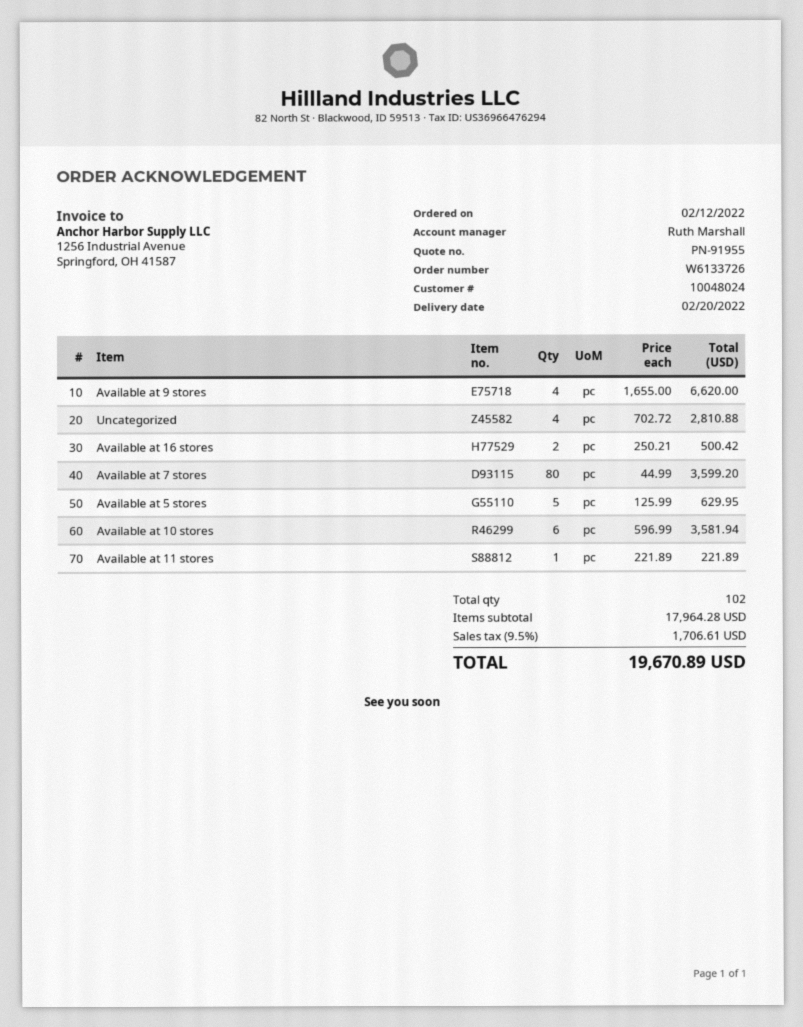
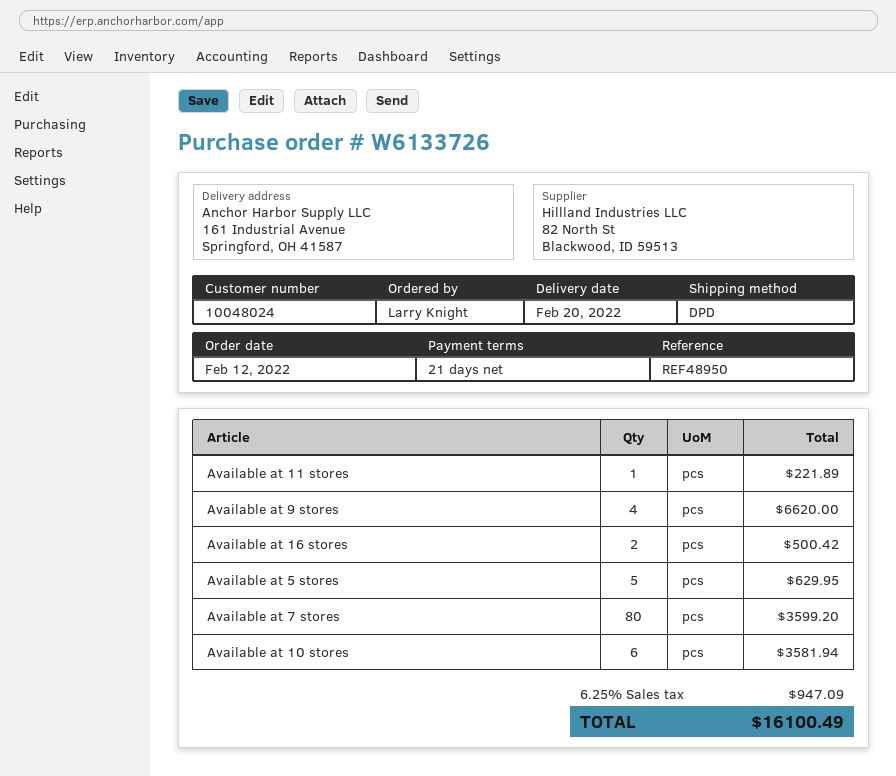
Uncategorized: 4 for 2810.88 -> none
tax: 9.5% = 1706.61 -> 6.25% = 947.09
total: 19670.89 -> 16100.49

